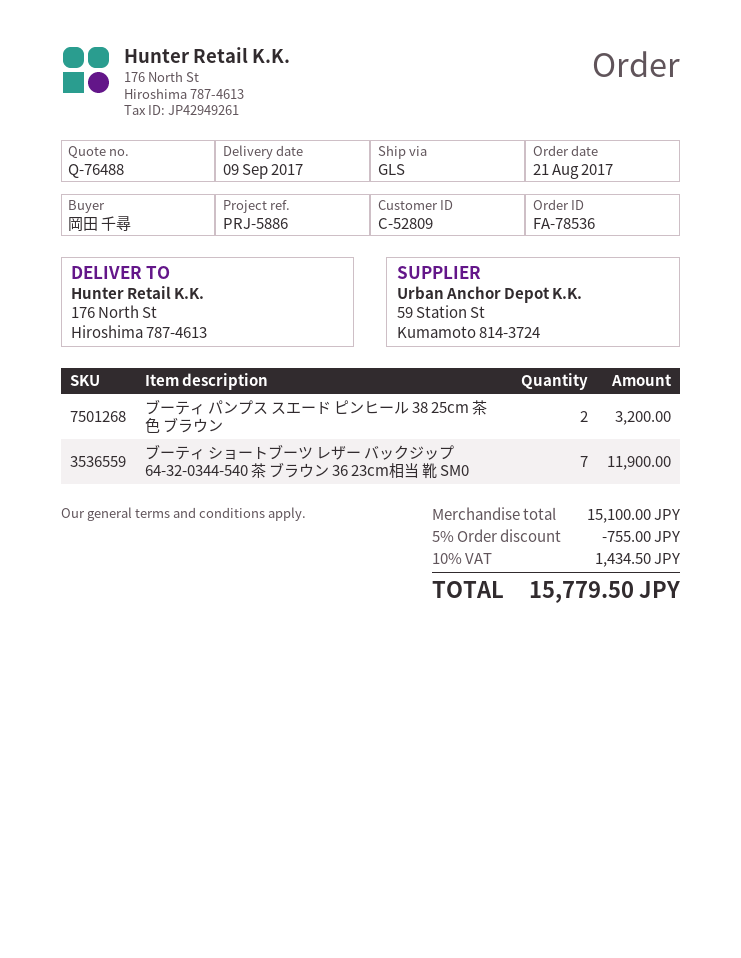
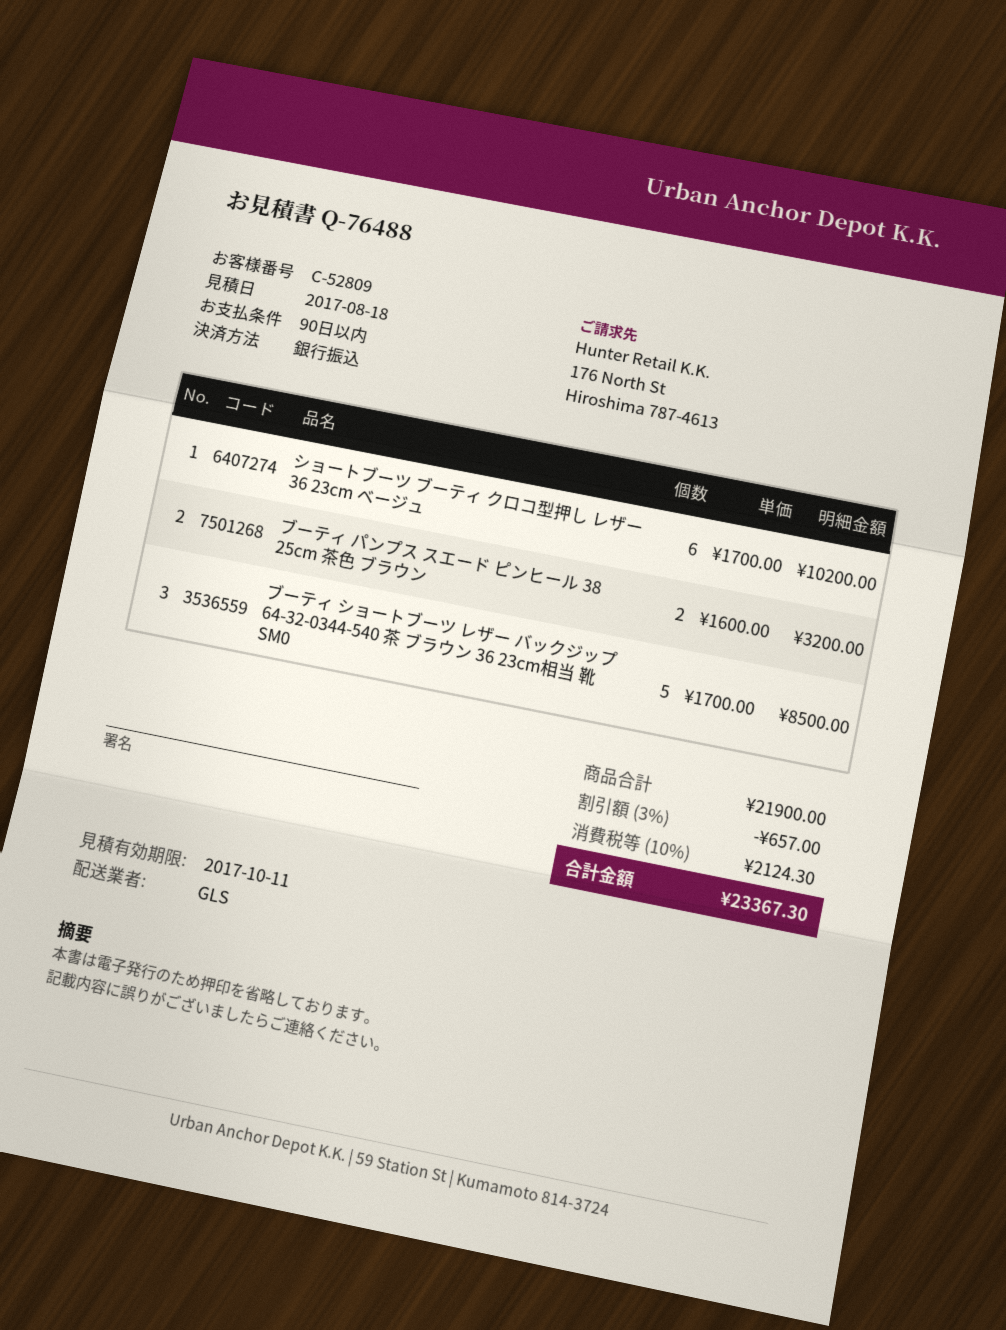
ブーティ ショートブーツ レザー バックジップ 64-32-0344-540 茶 ブラウン 36 23cm相当 靴 SM0: 7 for 11900.00 -> 5 for 8500.00
ショートブーツ ブーティ クロコ型押し レザー 36 23cm ベージュ: none -> 6 for 10200.00
subtotal: 15100.00 -> 21900.00
discount: 5% = 755.00 -> 3% = 657.00
tax: 10% = 1434.50 -> 10% = 2124.30
total: 15779.50 -> 23367.30

